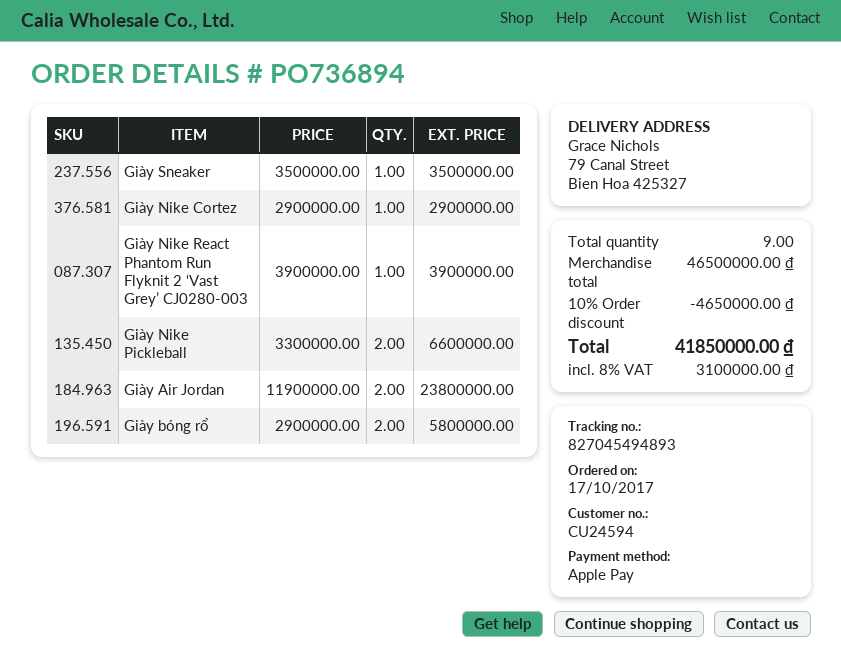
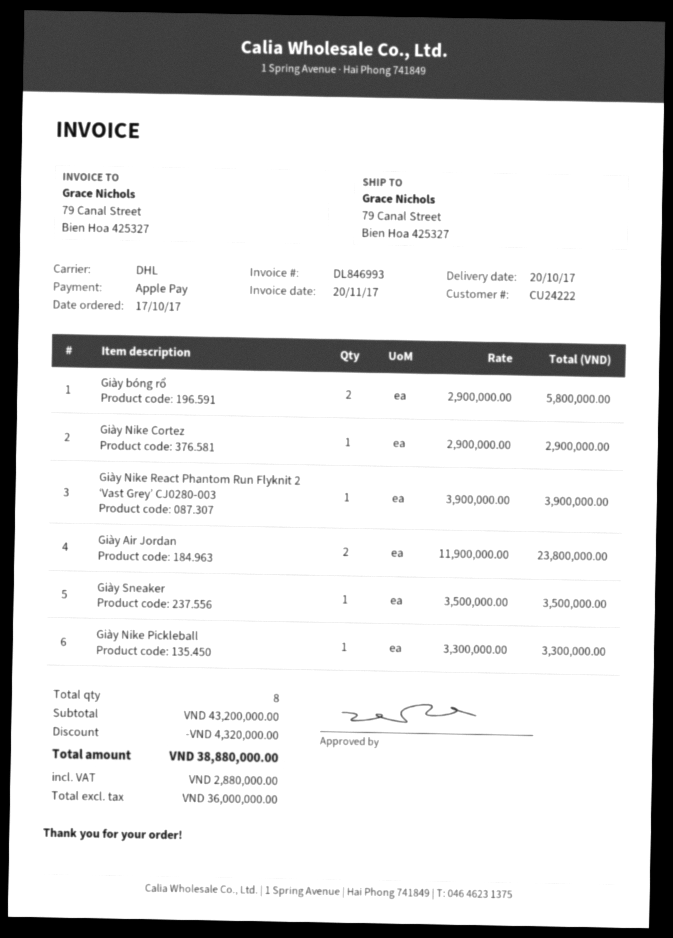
customer number: CU24594 -> CU24222
Giày Nike Pickleball: 2 x 3300000.00 = 6600000.00 -> 1 x 3300000.00 = 3300000.00
total quantity: 9 -> 8
subtotal: 46500000.00 -> 43200000.00
discount: 4650000.00 -> 4320000.00
tax: 3100000.00 -> 2880000.00
total: 41850000.00 -> 38880000.00

